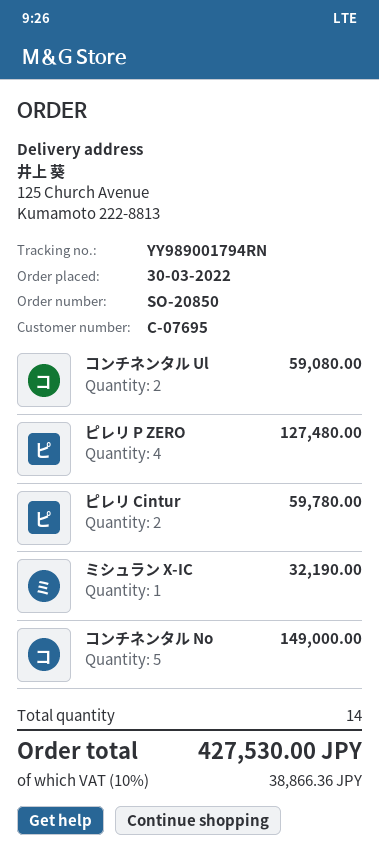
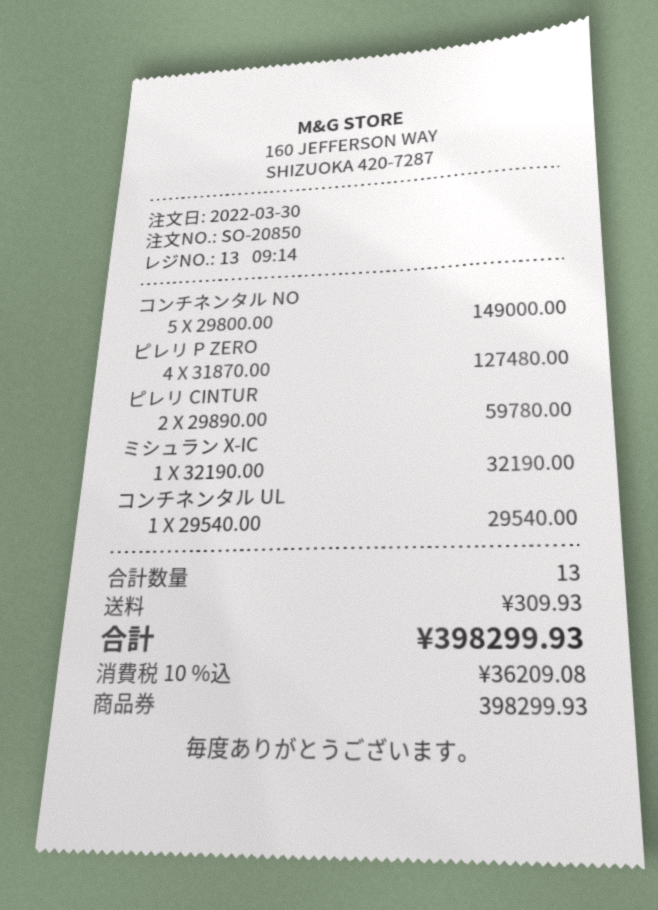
コンチネンタル Ul: 2 for 59080.00 -> 1 for 29540.00
total quantity: 14 -> 13
shipping: none -> 309.93
tax: 10% = 38866.36 -> 10% = 36209.08
total: 427530.00 -> 398299.93

